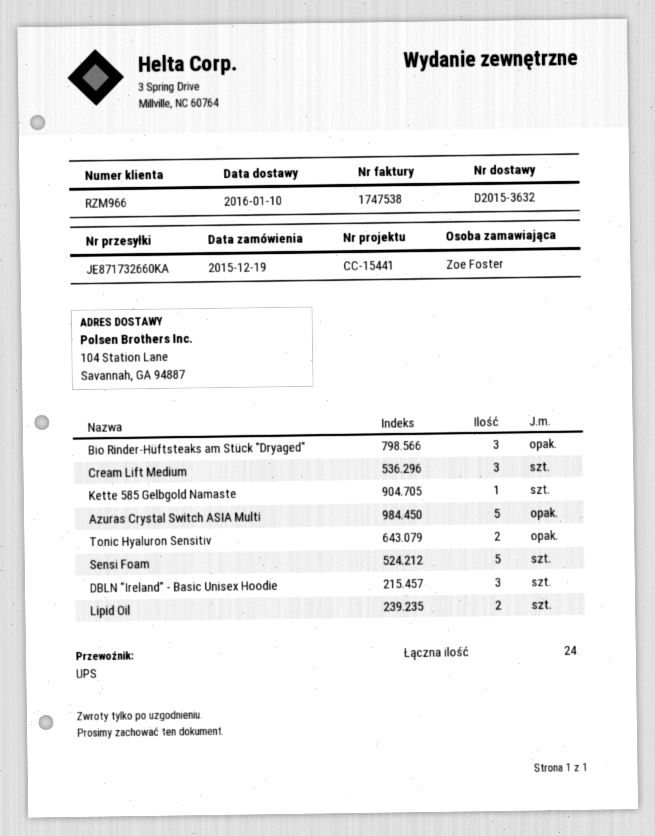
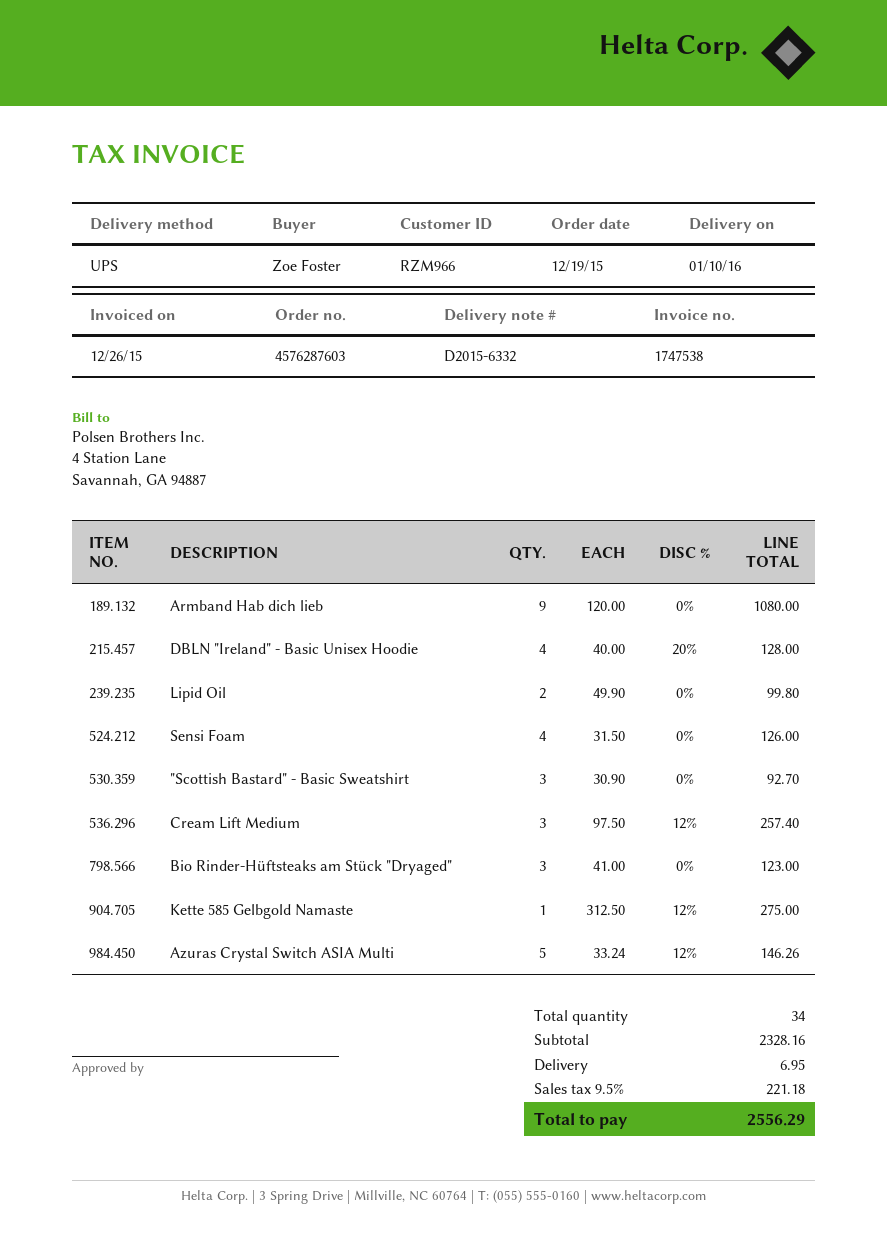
delivery note number: D2015-3632 -> D2015-6332
Tonic Hyaluron Sensitiv: 2 -> none
Sensi Foam: 5 -> 4
DBLN "Ireland" - Basic Unisex Hoodie: 3 -> 4
Armband Hab dich lieb: none -> 9
"Scottish Bastard" - Basic Sweatshirt: none -> 3
total quantity: 24 -> 34

